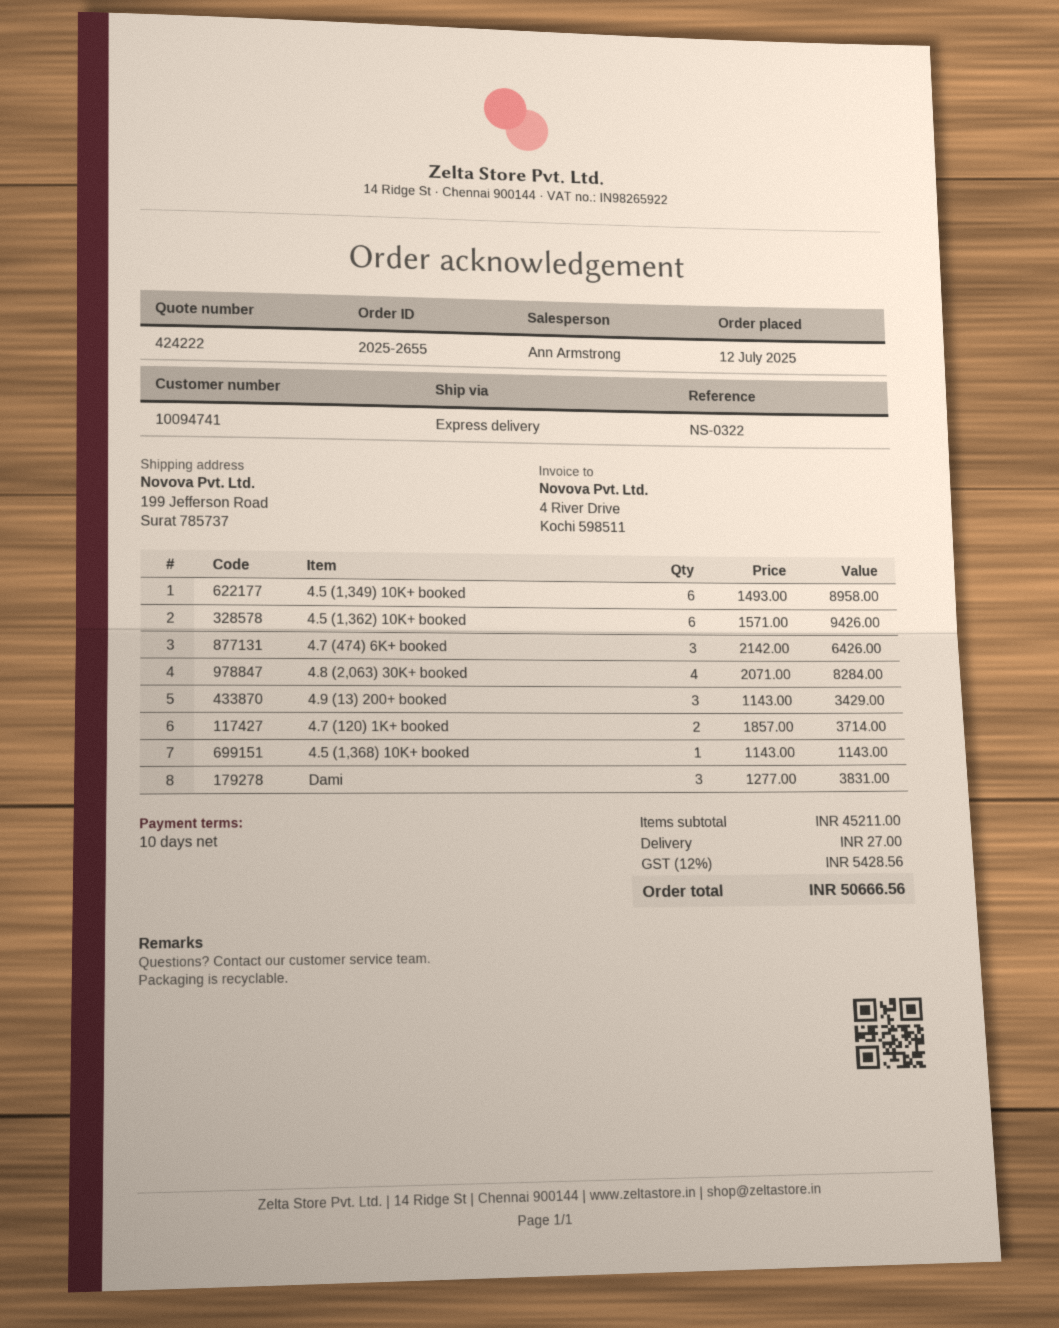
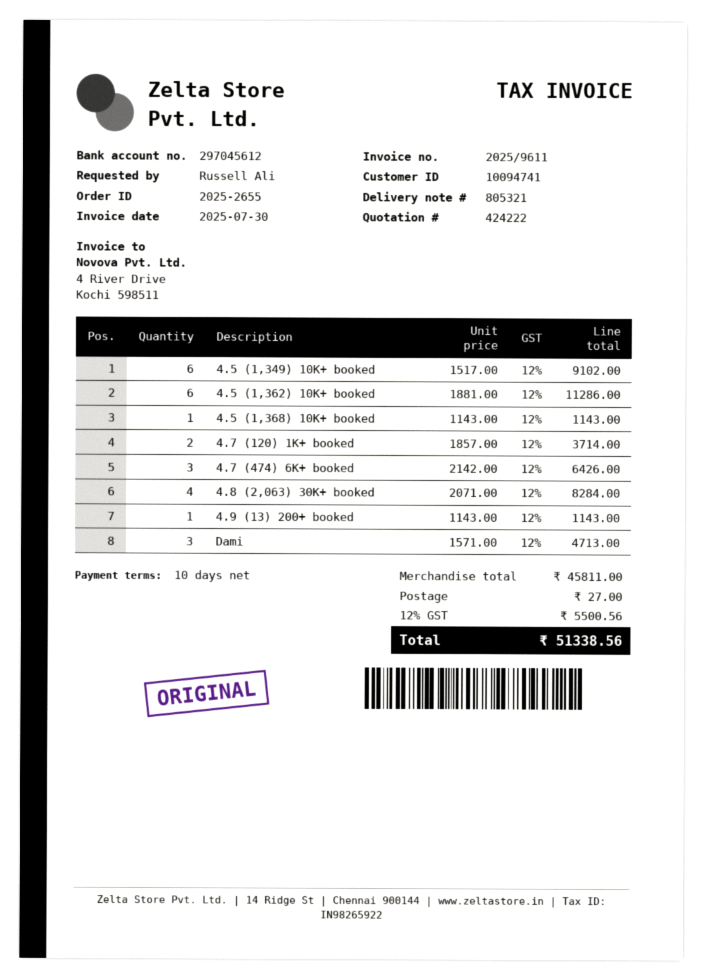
4.5 (1,349) 10K+ booked: 6 x 1493.00 = 8958.00 -> 6 x 1517.00 = 9102.00
4.5 (1,362) 10K+ booked: 6 x 1571.00 = 9426.00 -> 6 x 1881.00 = 11286.00
4.9 (13) 200+ booked: 3 x 1143.00 = 3429.00 -> 1 x 1143.00 = 1143.00
Dami: 3 x 1277.00 = 3831.00 -> 3 x 1571.00 = 4713.00
subtotal: 45211.00 -> 45811.00
tax: 12% = 5428.56 -> 12% = 5500.56
total: 50666.56 -> 51338.56

